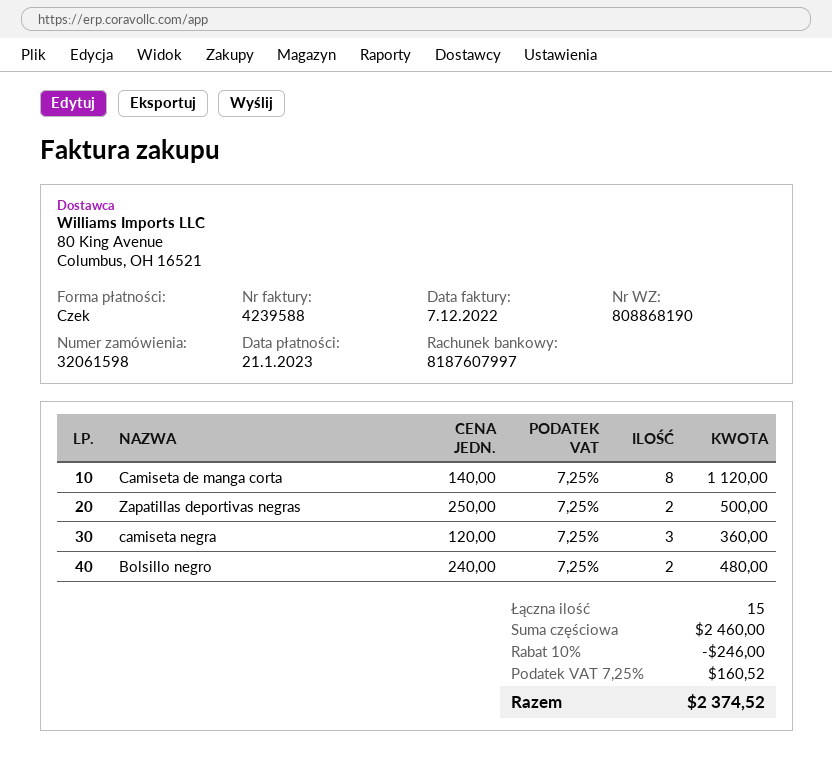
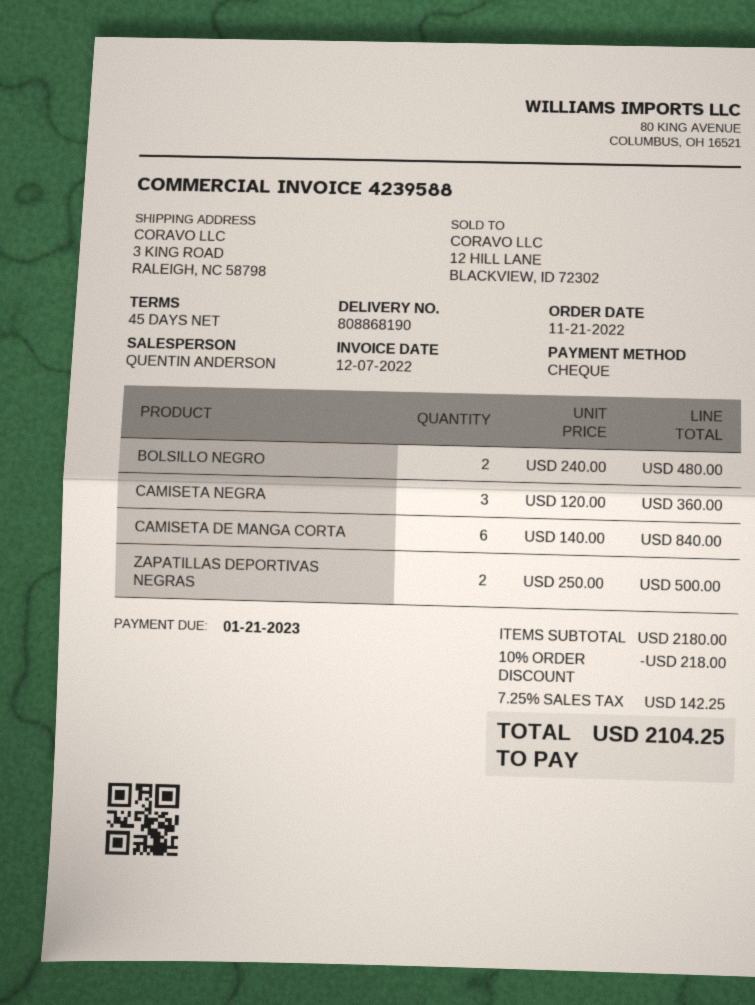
Camiseta de manga corta: 8 x 140.00 = 1120.00 -> 6 x 140.00 = 840.00
subtotal: 2460.00 -> 2180.00
discount: 10% = 246.00 -> 10% = 218.00
tax: 7.25% = 160.52 -> 7.25% = 142.25
total: 2374.52 -> 2104.25

